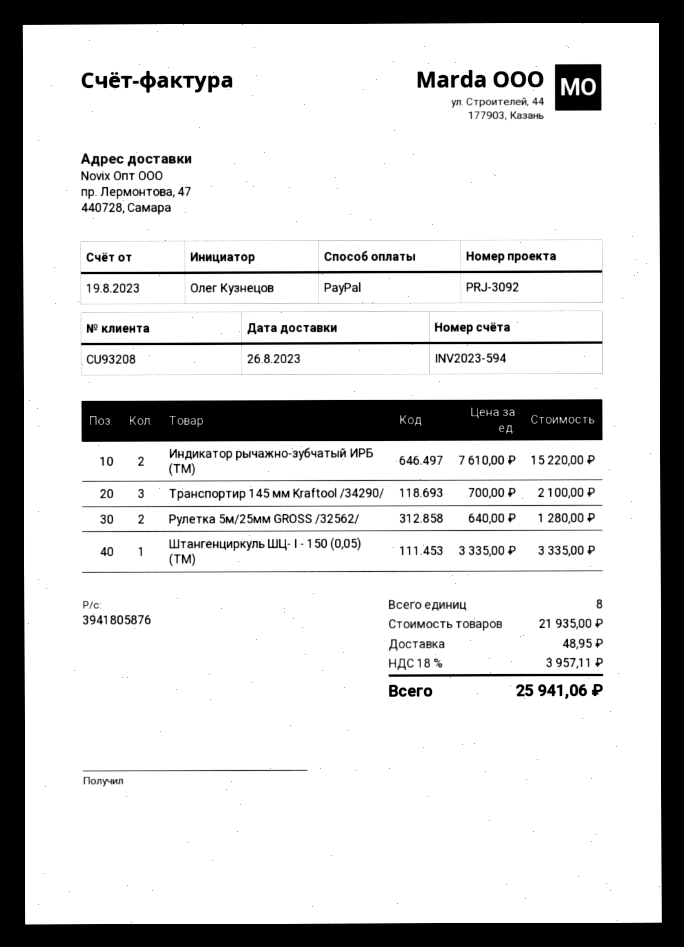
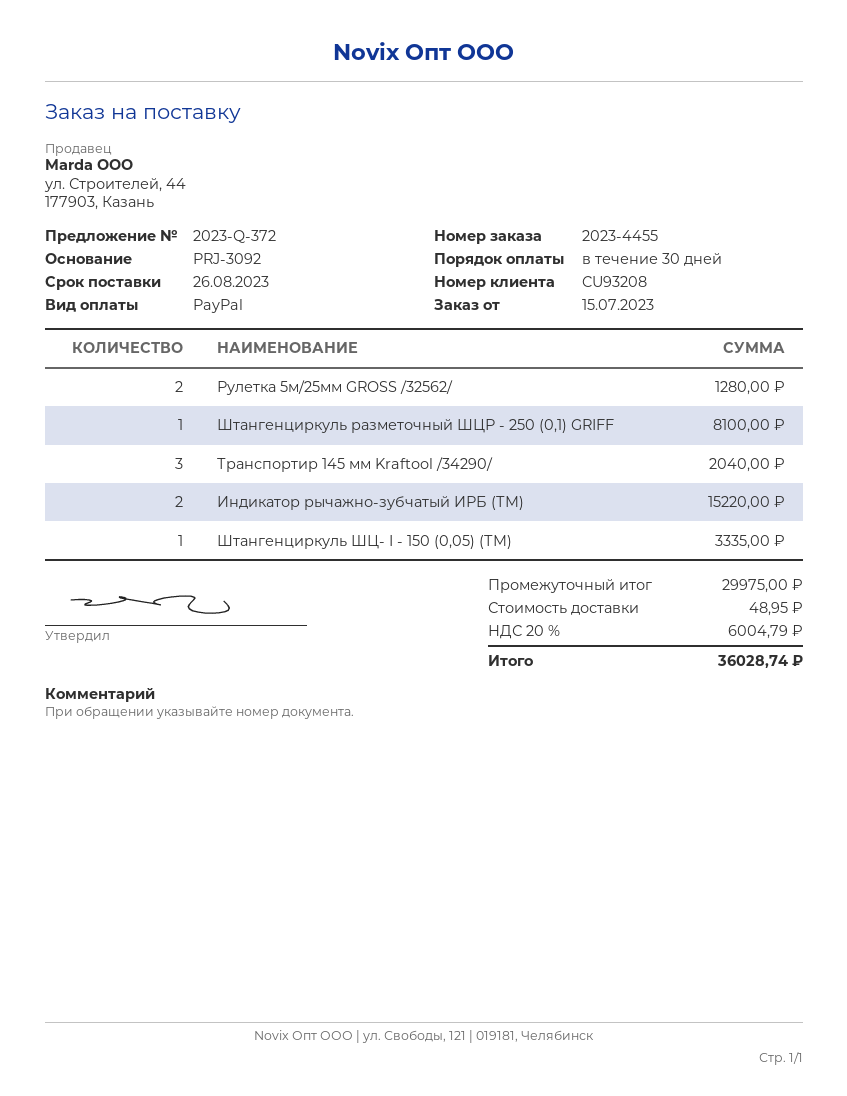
Транспортир 145 мм Kraftool /34290/: 3 for 2100.00 -> 3 for 2040.00
Штангенциркуль разметочный ШЦР - 250 (0,1) GRIFF: none -> 1 for 8100.00
subtotal: 21935.00 -> 29975.00
tax: 18% = 3957.11 -> 20% = 6004.79
total: 25941.06 -> 36028.74

